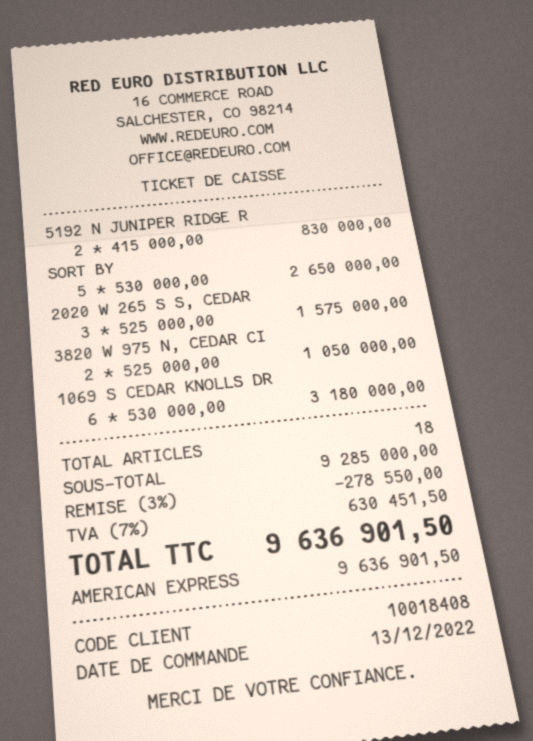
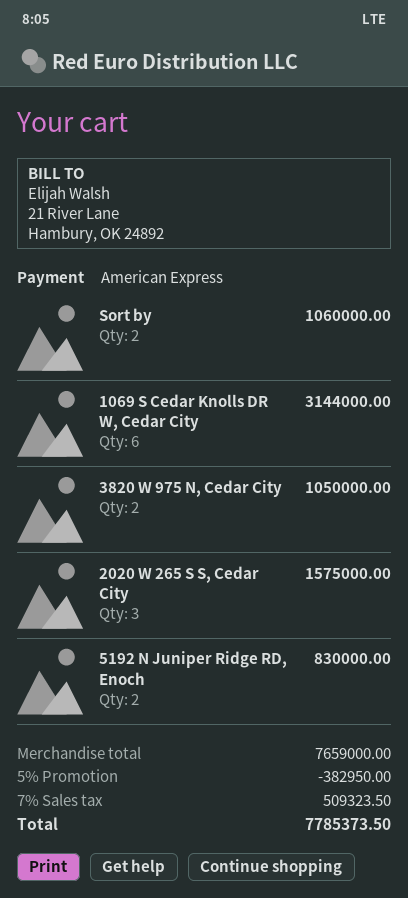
SORT BY: 5 for 2650000.00 -> 2 for 1060000.00
1069 S CEDAR KNOLLS DR: 6 for 3180000.00 -> 6 for 3144000.00
subtotal: 9285000.00 -> 7659000.00
discount: 3% = 278550.00 -> 5% = 382950.00
tax: 7% = 630451.50 -> 7% = 509323.50
total: 9636901.50 -> 7785373.50

